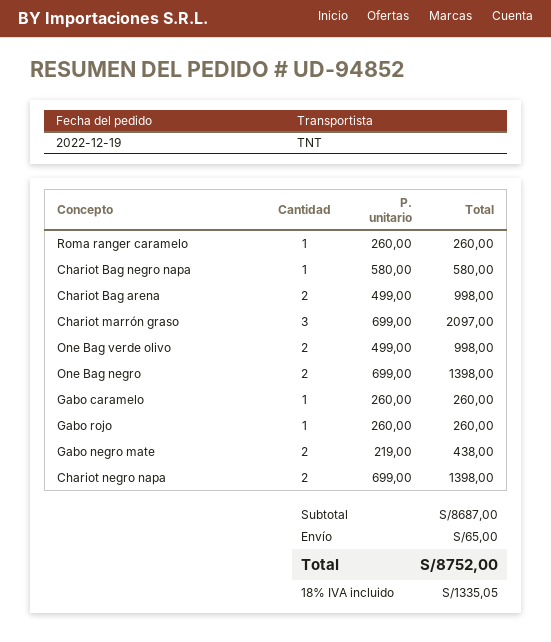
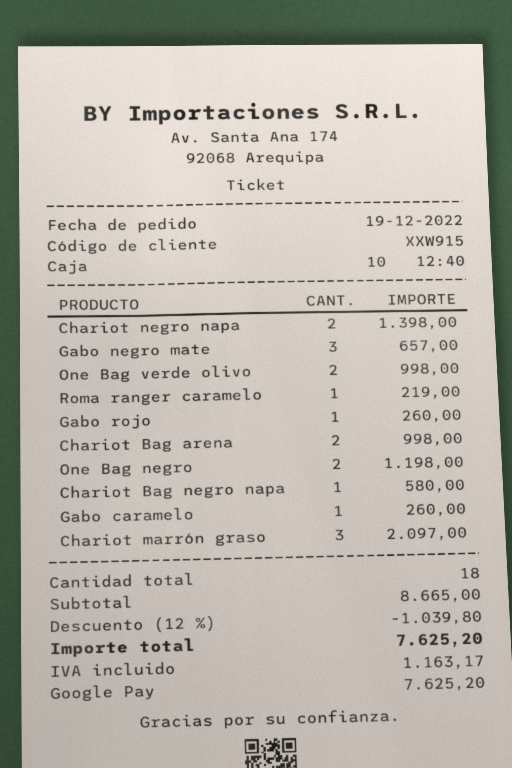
Roma ranger caramelo: 1 for 260.00 -> 1 for 219.00
One Bag negro: 2 for 1398.00 -> 2 for 1198.00
Gabo negro mate: 2 for 438.00 -> 3 for 657.00
subtotal: 8687.00 -> 8665.00
discount: none -> 12% = 1039.80
shipping: 65.00 -> none
tax: 1335.05 -> 1163.17
total: 8752.00 -> 7625.20

